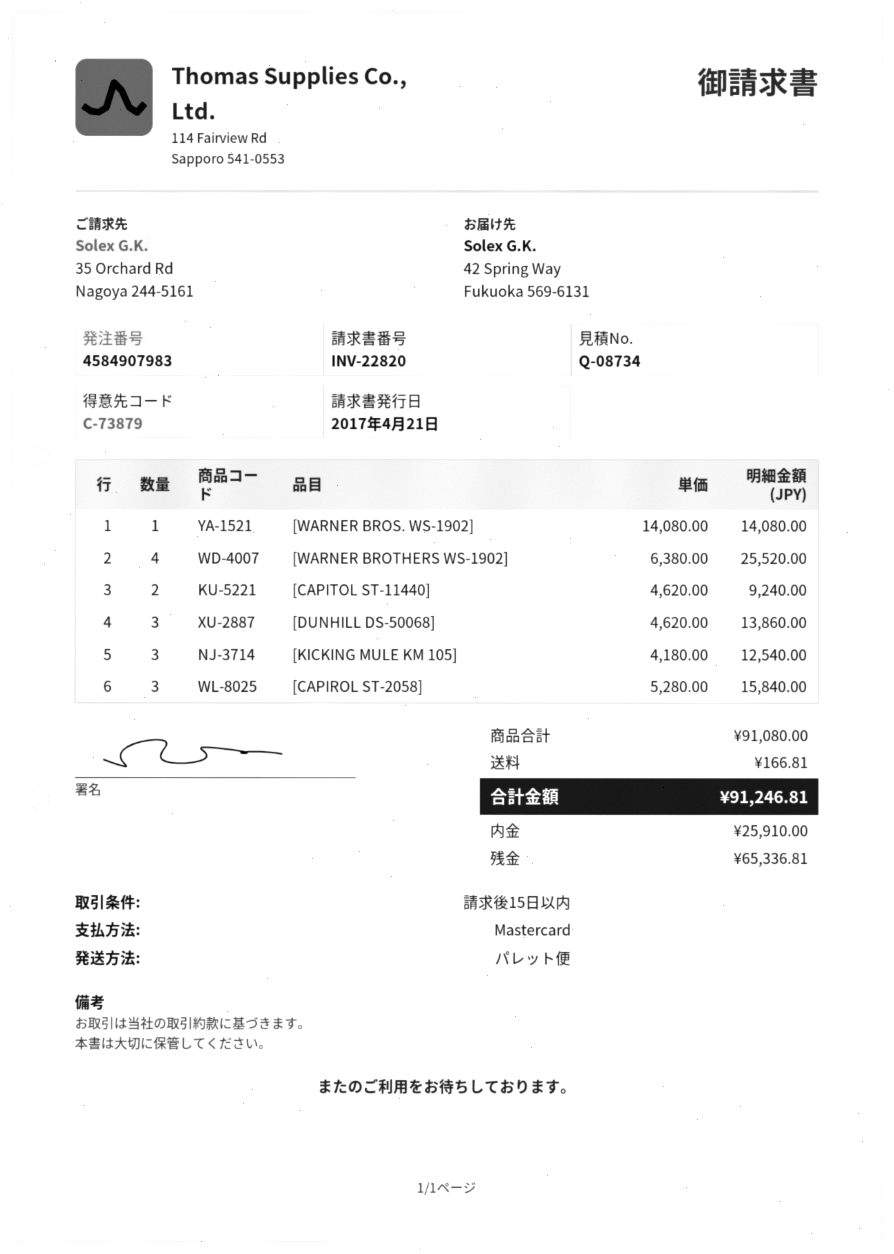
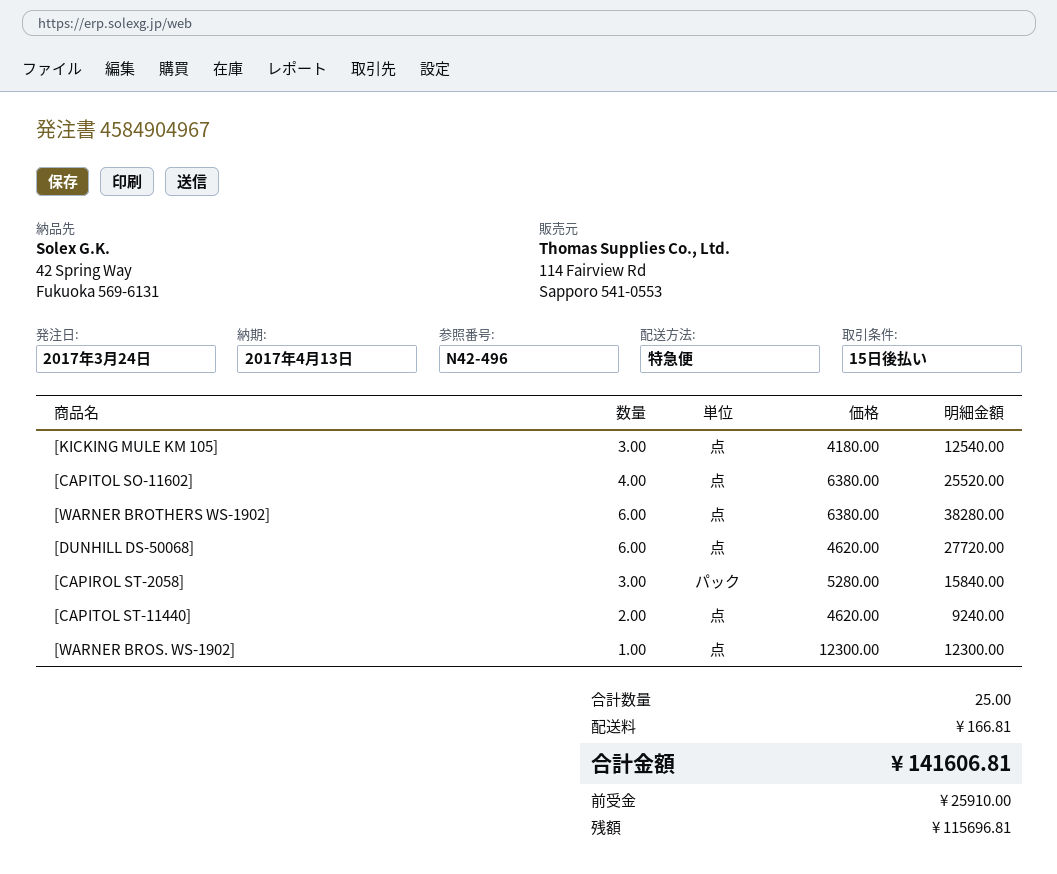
order number: 4584907983 -> 4584904967
shipping method: pallet freight -> express
[WARNER BROS. WS-1902]: 1 x 14080.00 = 14080.00 -> 1 x 12300.00 = 12300.00
[WARNER BROTHERS WS-1902]: 4 x 6380.00 = 25520.00 -> 6 x 6380.00 = 38280.00
[DUNHILL DS-50068]: 3 x 4620.00 = 13860.00 -> 6 x 4620.00 = 27720.00
[CAPITOL SO-11602]: none -> 4 x 6380.00 = 25520.00
total: 91246.81 -> 141606.81
balance: 65336.81 -> 115696.81

